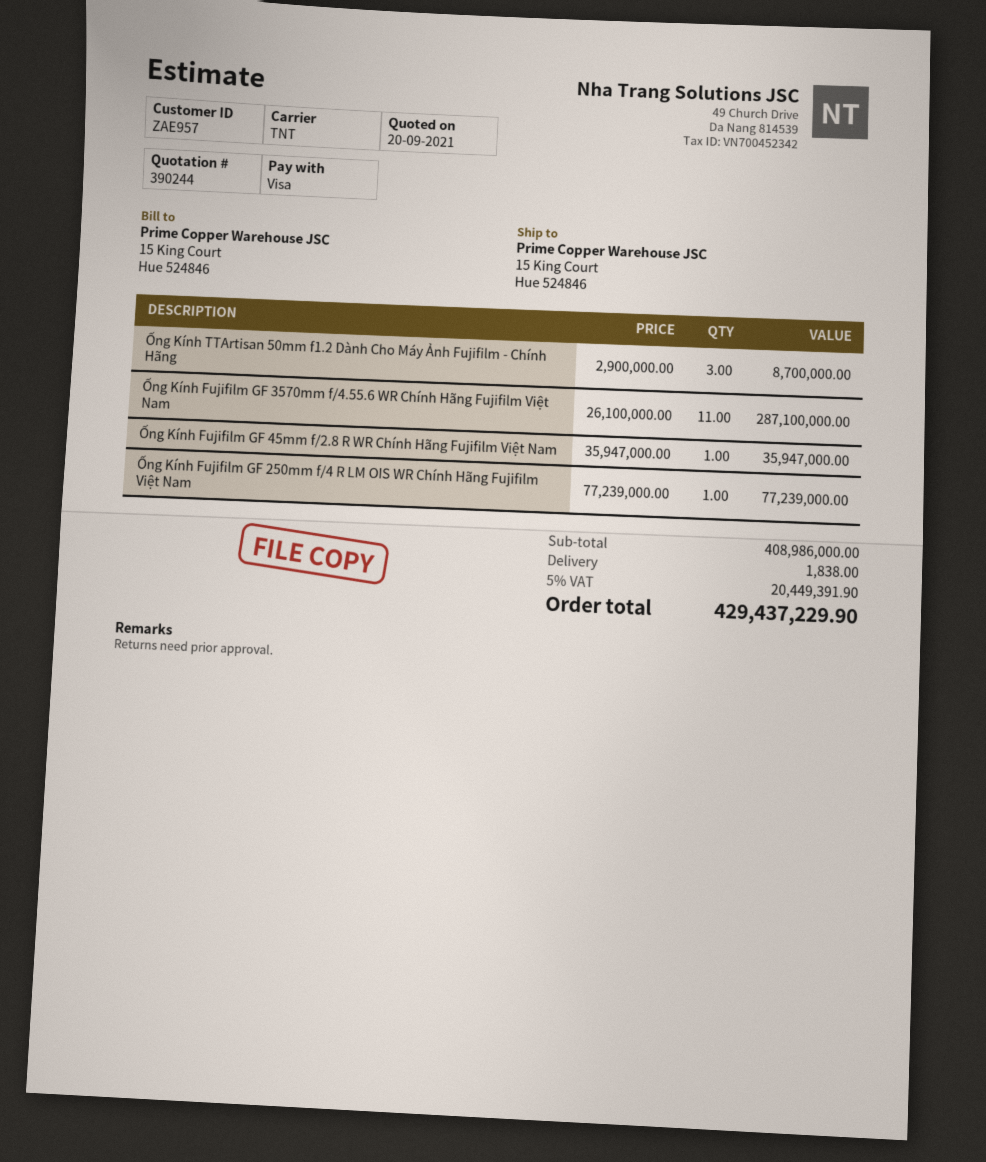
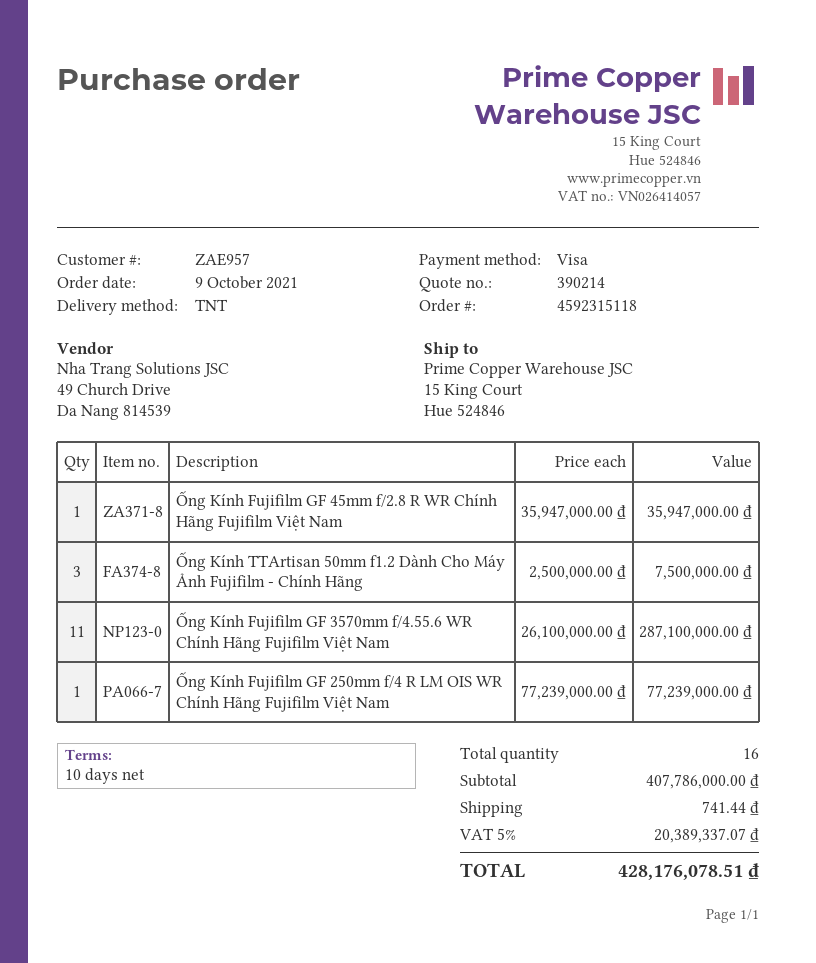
quote number: 390244 -> 390214
Ống Kính TTArtisan 50mm f1.2 Dành Cho Máy Ảnh Fujifilm - Chính Hãng: 3 x 2900000.00 = 8700000.00 -> 3 x 2500000.00 = 7500000.00
subtotal: 408986000.00 -> 407786000.00
shipping: 1838.00 -> 741.44
tax: 5% = 20449391.90 -> 5% = 20389337.07
total: 429437229.90 -> 428176078.51

